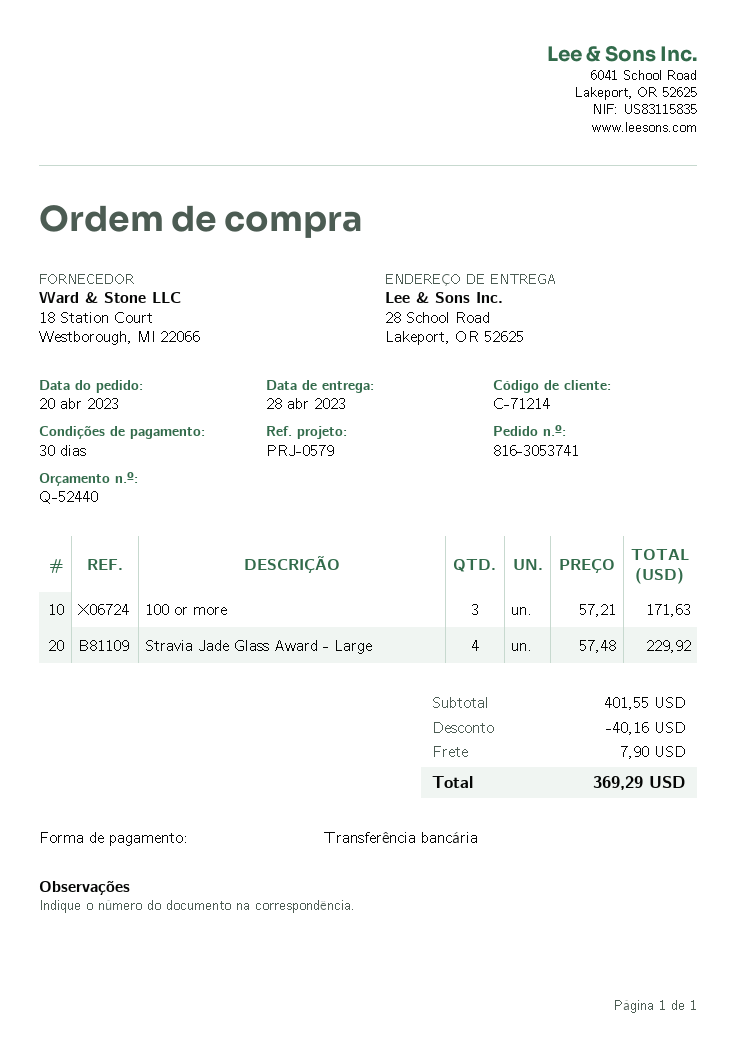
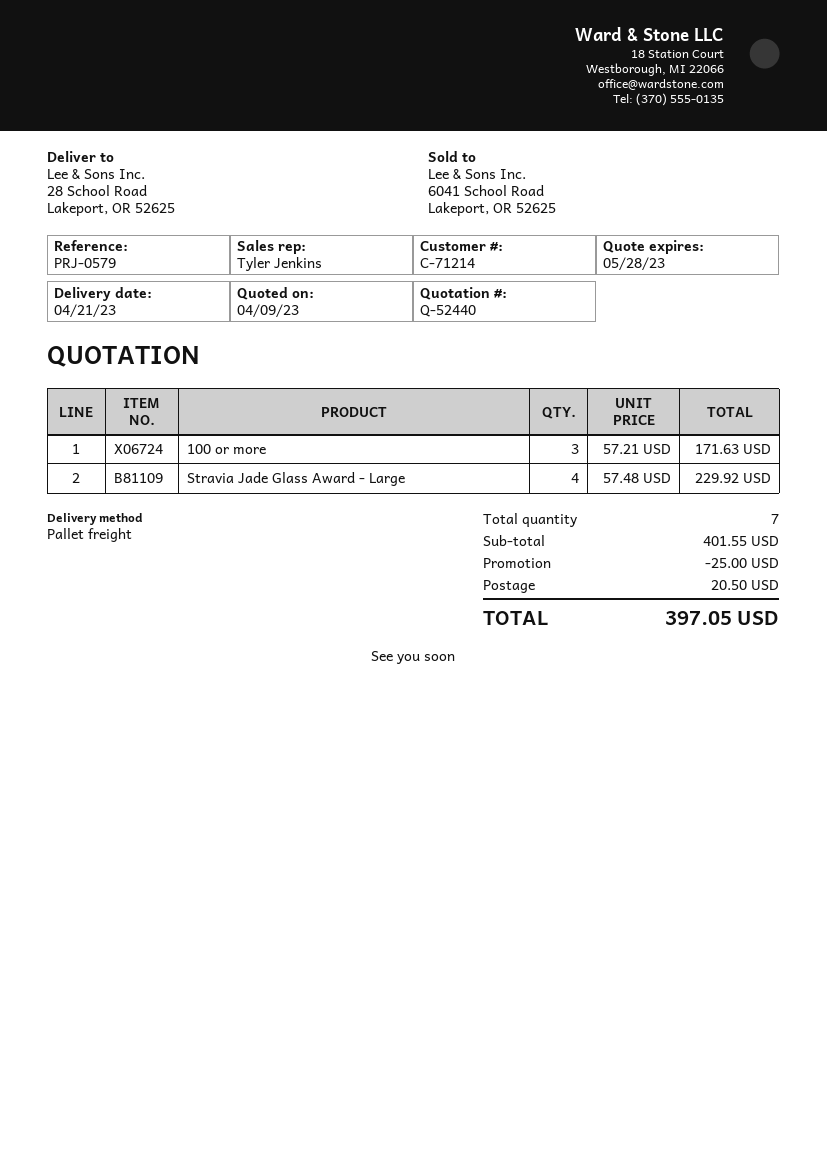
delivery date: 2023-04-28 -> 2023-04-21
discount: 40.16 -> 25.00
shipping: 7.90 -> 20.50
total: 369.29 -> 397.05

